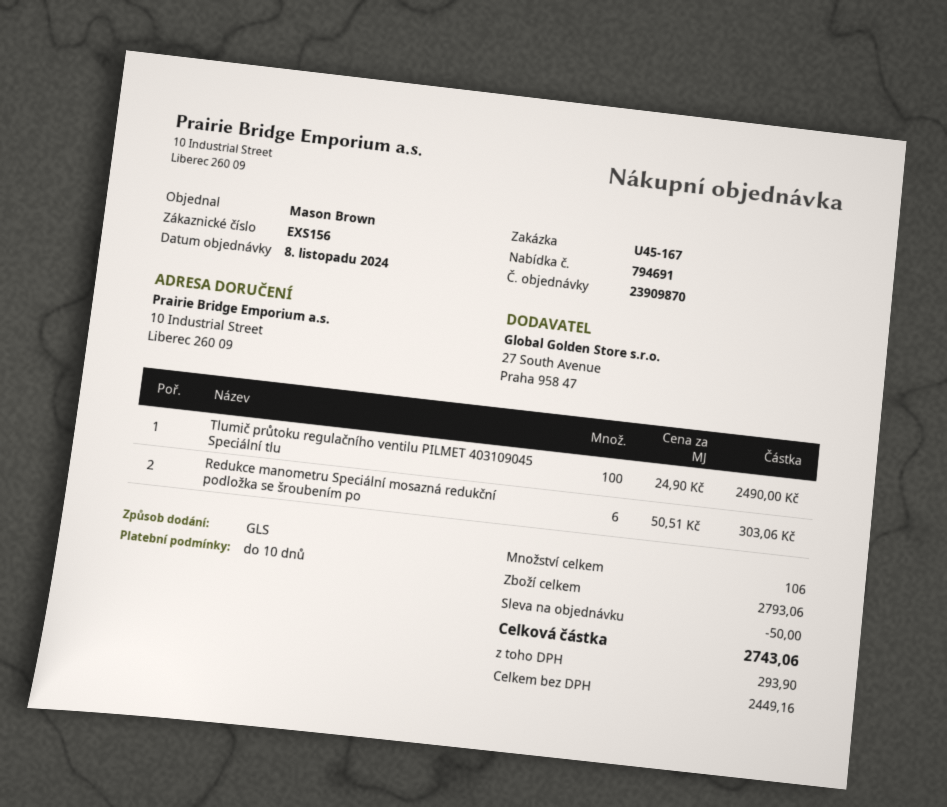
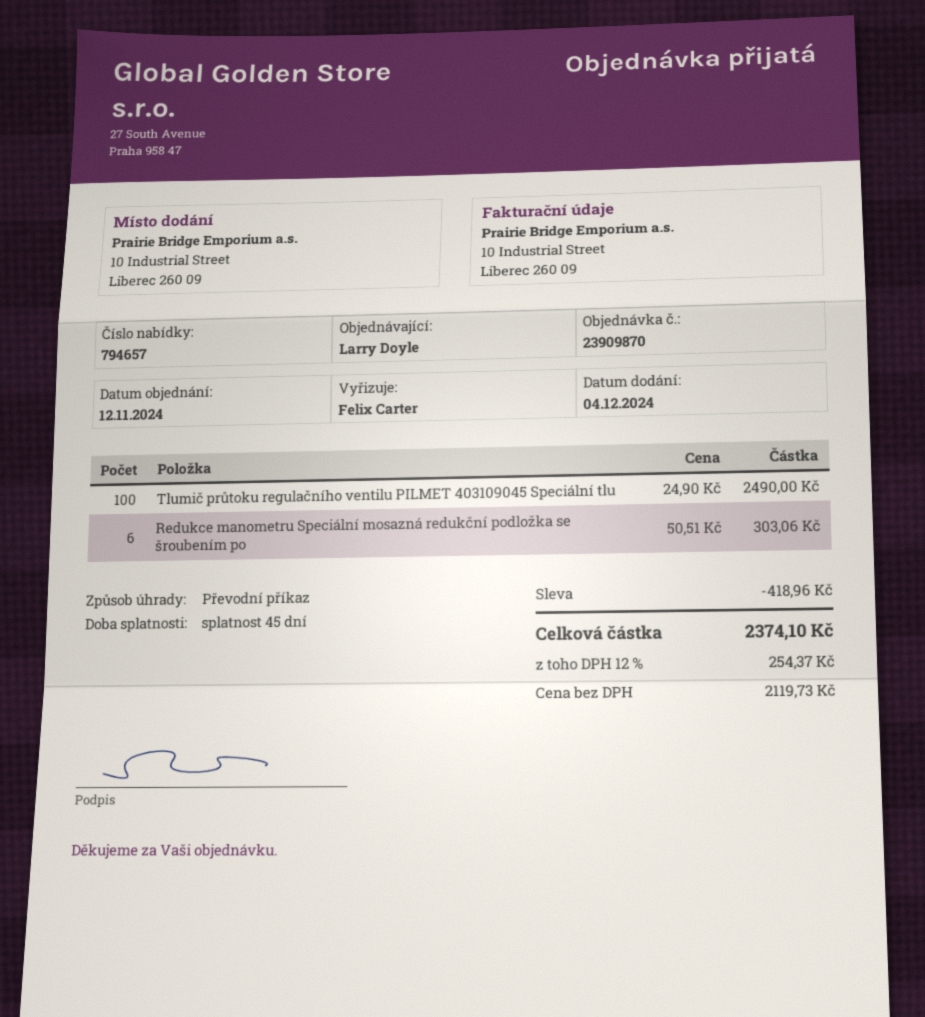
quote number: 794691 -> 794657
order date: 2024-11-08 -> 2024-11-12
payment terms: 10 days -> 45 days
ordered by: Mason Brown -> Larry Doyle
discount: 50.00 -> 418.96
net: 2449.16 -> 2119.73
tax: 293.90 -> 254.37
total: 2743.06 -> 2374.10

